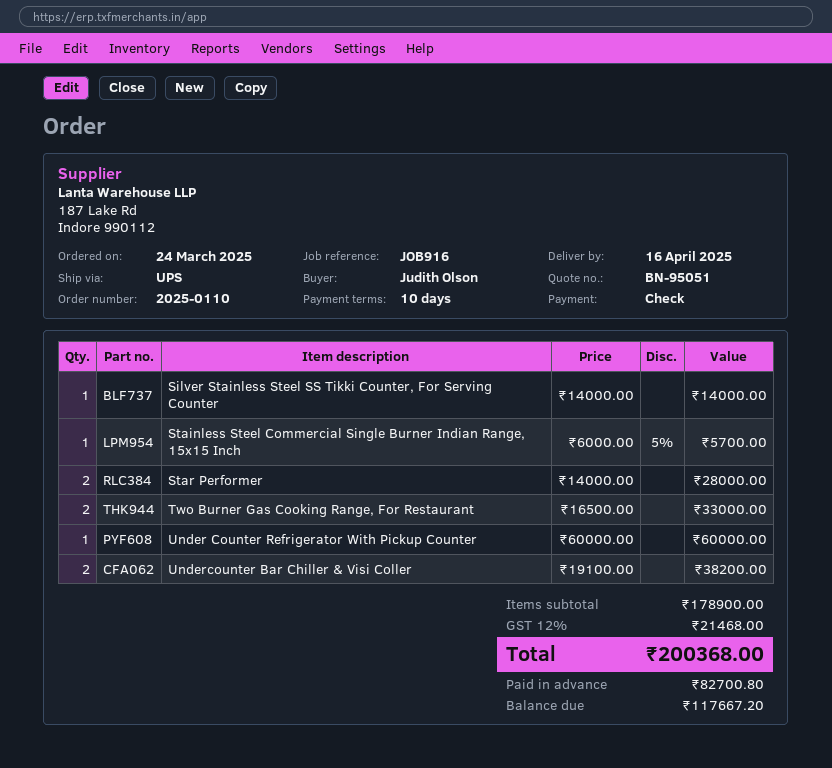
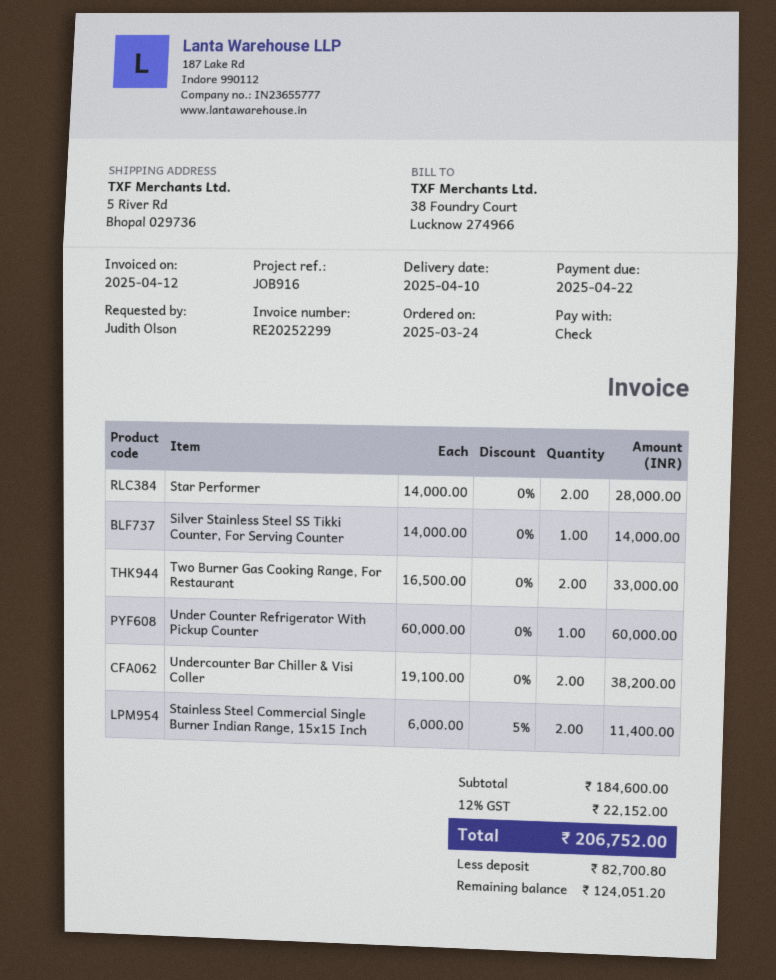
delivery date: 2025-04-16 -> 2025-04-10
Stainless Steel Commercial Single Burner Indian Range, 15x15 Inch: 1 x 6000.00 - 5% = 5700.00 -> 2 x 6000.00 - 5% = 11400.00
subtotal: 178900.00 -> 184600.00
tax: 12% = 21468.00 -> 12% = 22152.00
total: 200368.00 -> 206752.00
balance: 117667.20 -> 124051.20

